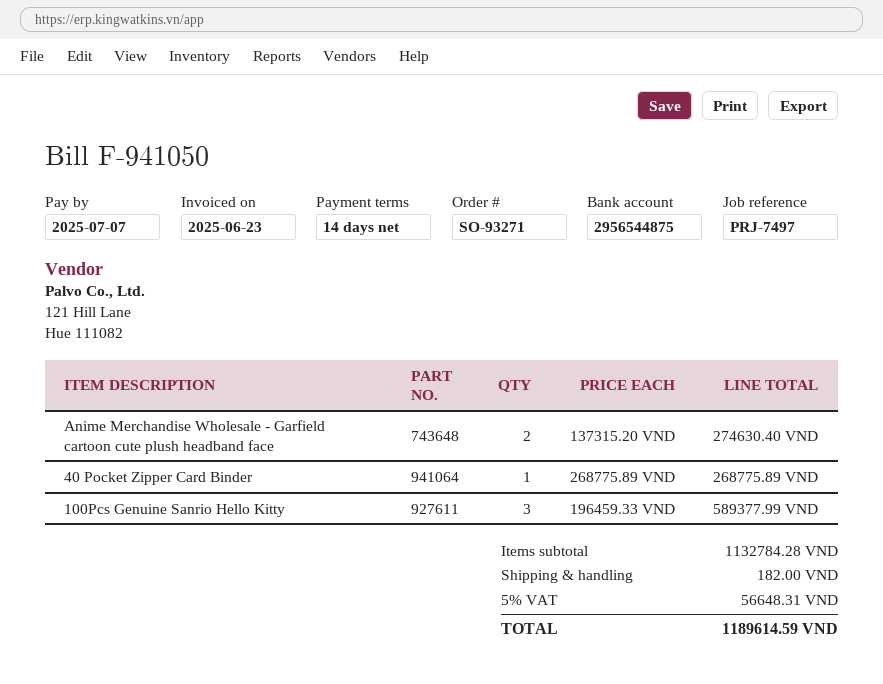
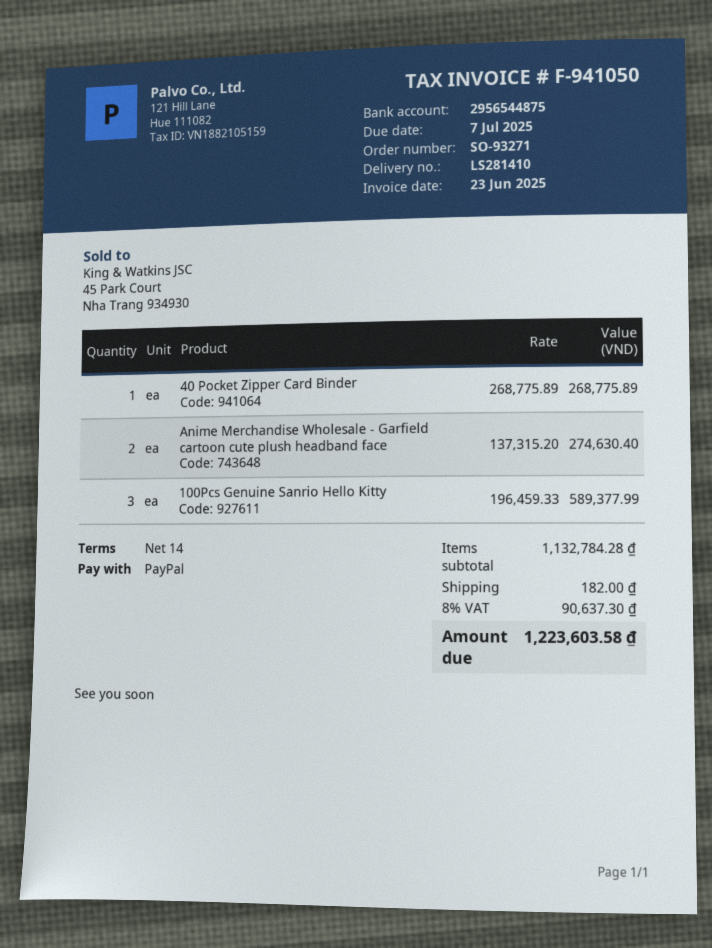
tax: 5% = 56648.31 -> 8% = 90637.30
total: 1189614.59 -> 1223603.58

